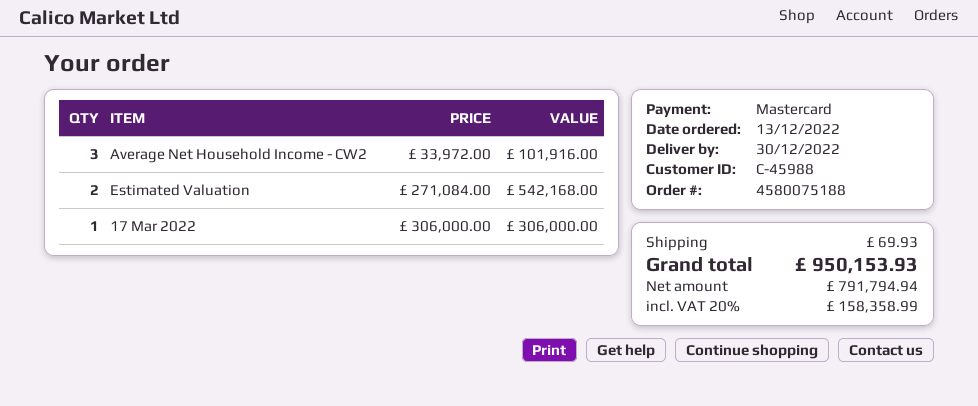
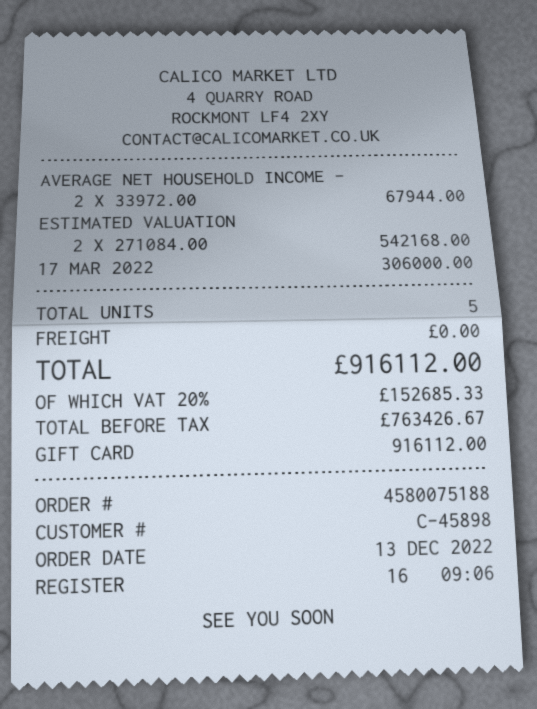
customer number: C-45988 -> C-45898
payment method: Mastercard -> gift card
Average Net Household Income - CW2: 3 x 33972.00 = 101916.00 -> 2 x 33972.00 = 67944.00
shipping: 69.93 -> 0.00
net: 791794.94 -> 763426.67
tax: 20% = 158358.99 -> 20% = 152685.33
total: 950153.93 -> 916112.00

